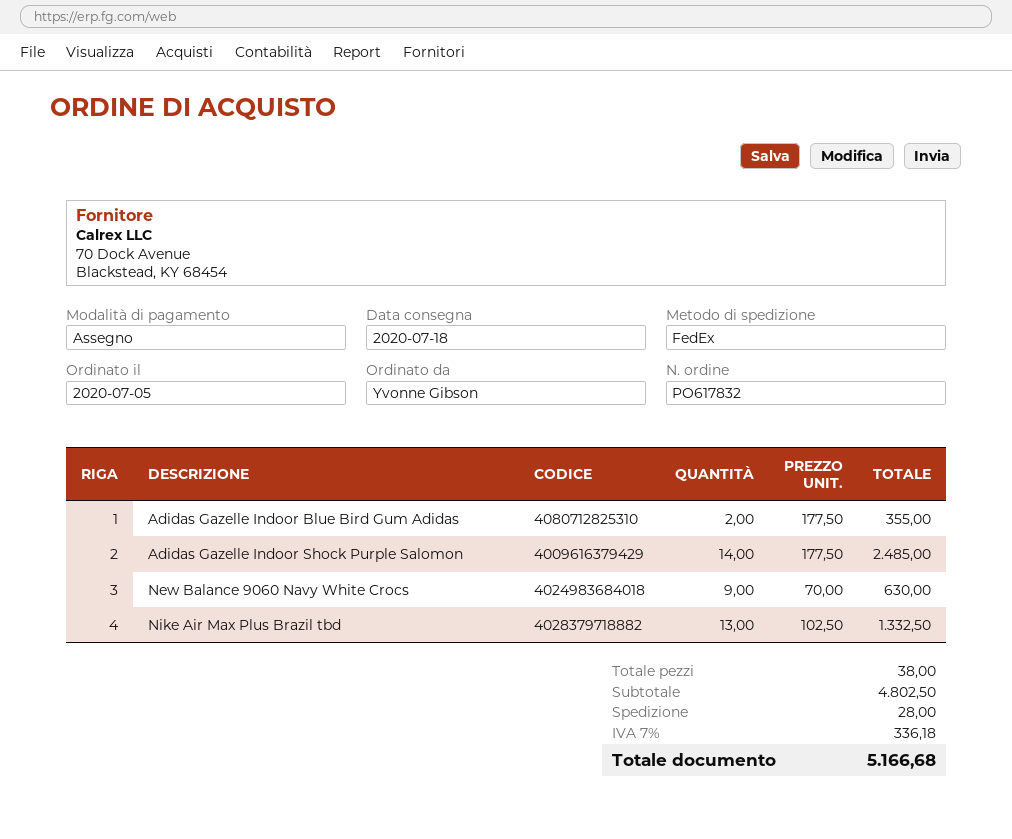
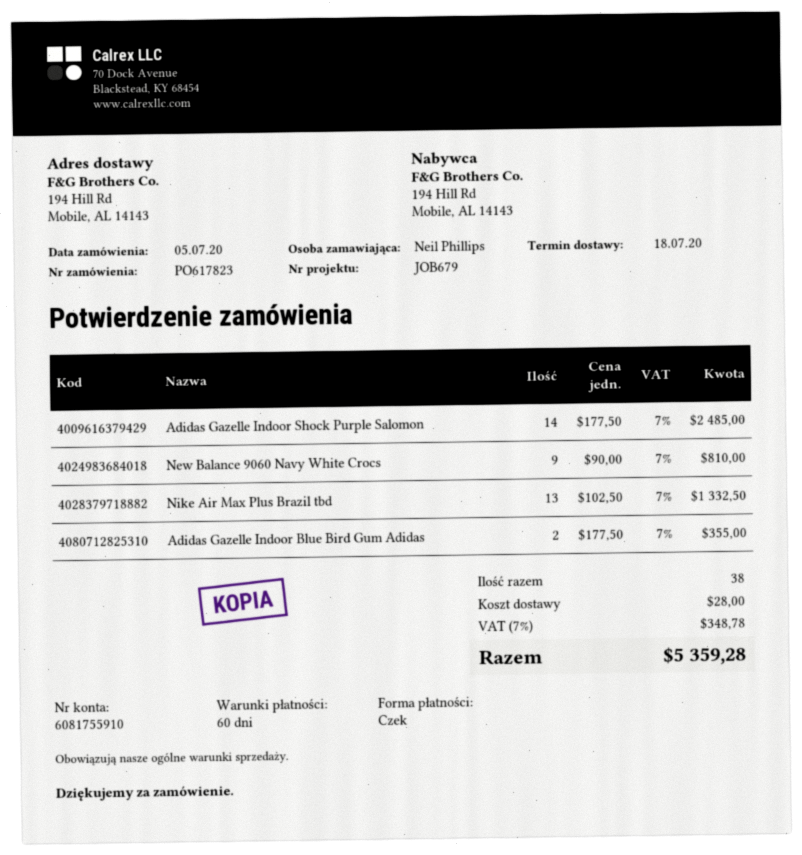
order number: PO617832 -> PO617823
ordered by: Yvonne Gibson -> Neil Phillips
New Balance 9060 Navy White Crocs: 9 x 70.00 = 630.00 -> 9 x 90.00 = 810.00
tax: 7% = 336.18 -> 7% = 348.78
total: 5166.68 -> 5359.28

